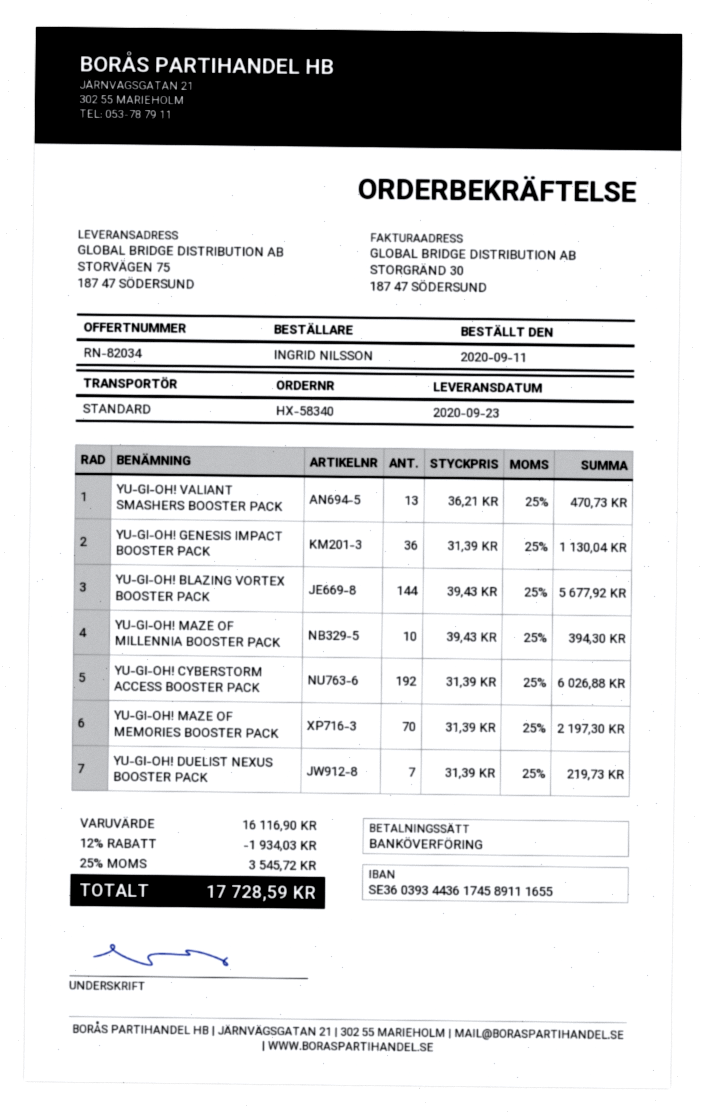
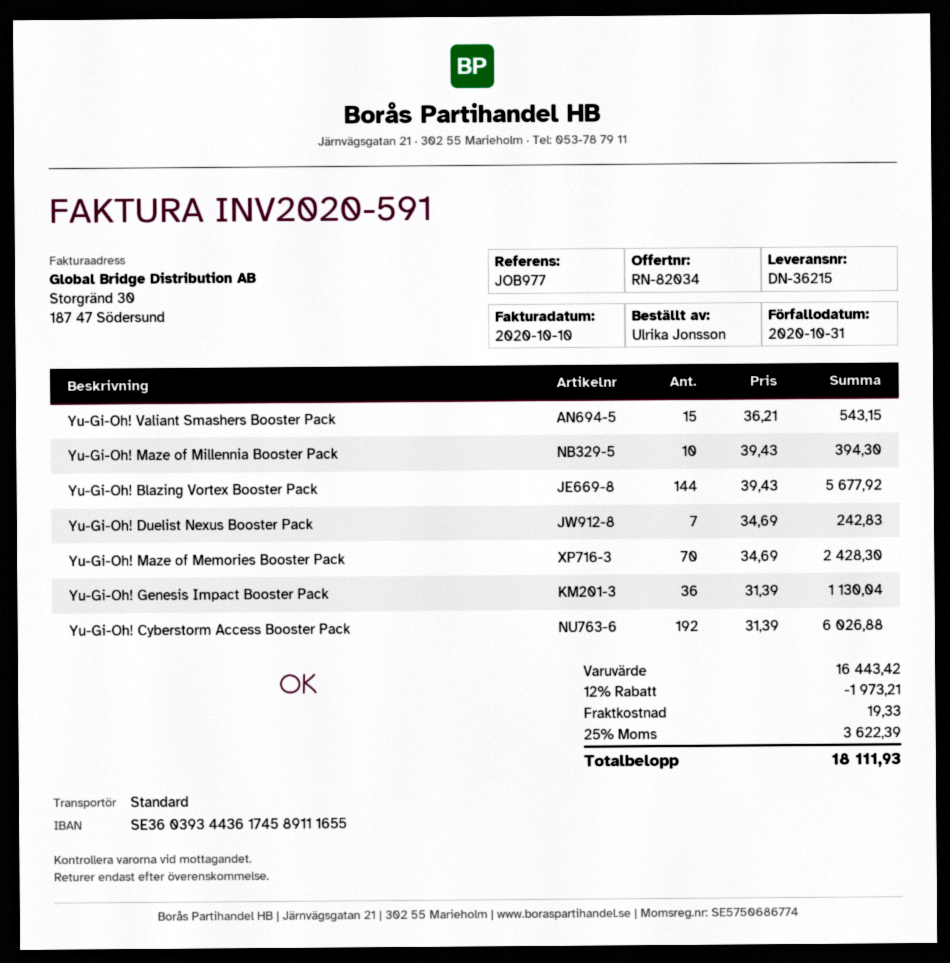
ordered by: INGRID NILSSON -> Ulrika Jonsson
YU-GI-OH! VALIANT SMASHERS BOOSTER PACK: 13 x 36.21 = 470.73 -> 15 x 36.21 = 543.15
YU-GI-OH! MAZE OF MEMORIES BOOSTER PACK: 70 x 31.39 = 2197.30 -> 70 x 34.69 = 2428.30
YU-GI-OH! DUELIST NEXUS BOOSTER PACK: 7 x 31.39 = 219.73 -> 7 x 34.69 = 242.83
subtotal: 16116.90 -> 16443.42
discount: 12% = 1934.03 -> 12% = 1973.21
shipping: none -> 19.33
tax: 25% = 3545.72 -> 25% = 3622.39
total: 17728.59 -> 18111.93

